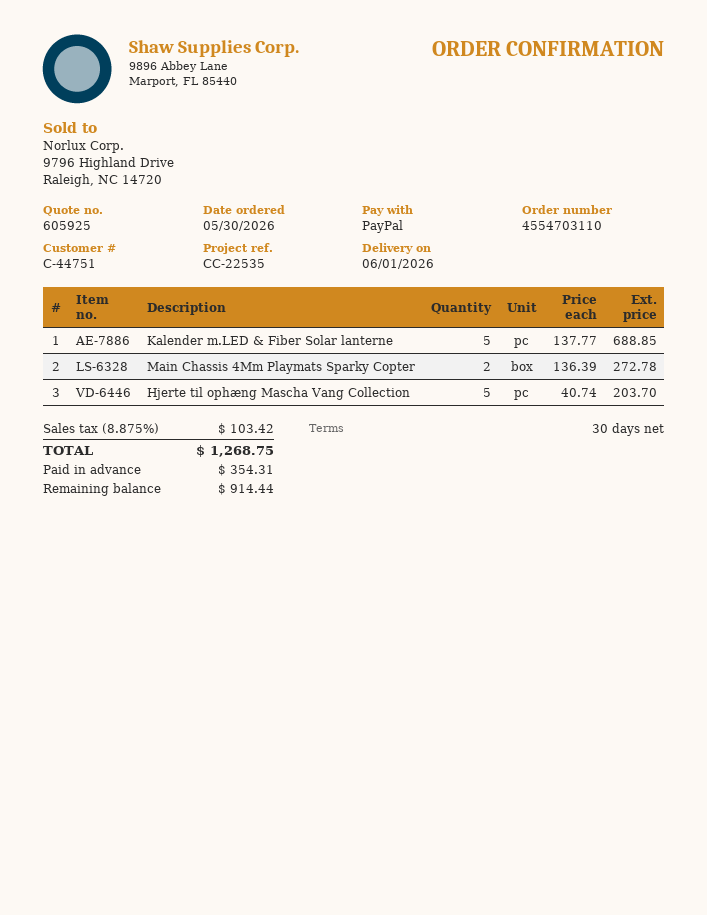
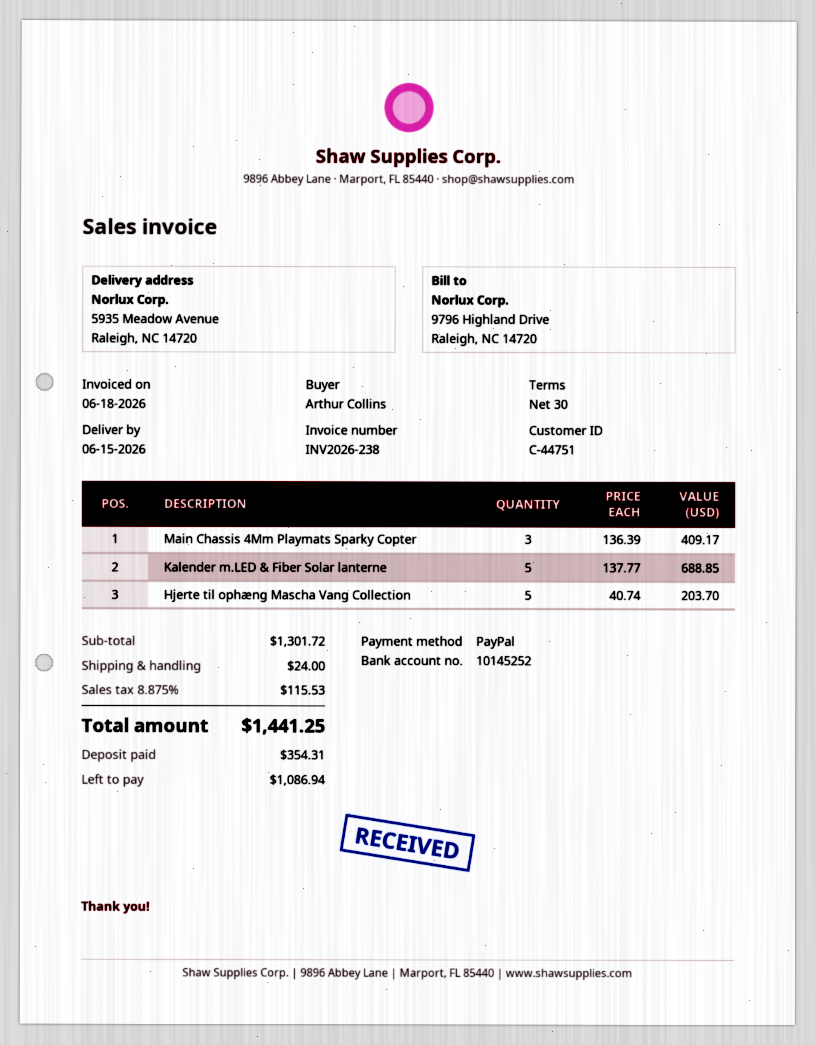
delivery date: 2026-06-01 -> 2026-06-15
Main Chassis 4Mm Playmats Sparky Copter: 2 x 136.39 = 272.78 -> 3 x 136.39 = 409.17
shipping: none -> 24.00
tax: 8.875% = 103.42 -> 8.875% = 115.53
total: 1268.75 -> 1441.25
balance: 914.44 -> 1086.94

